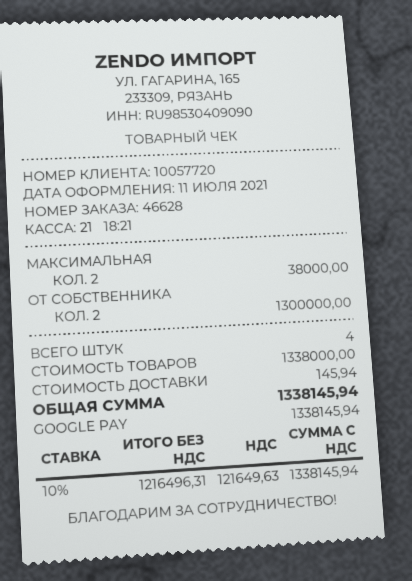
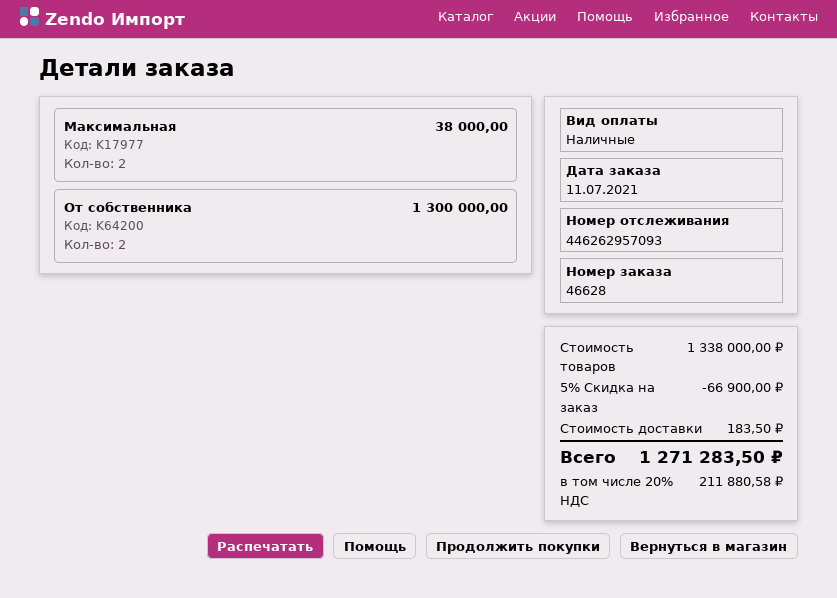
payment method: Google Pay -> cash
discount: none -> 5% = 66900.00
shipping: 145.94 -> 183.50
tax: 10% = 121649.63 -> 20% = 211880.58
total: 1338145.94 -> 1271283.50

